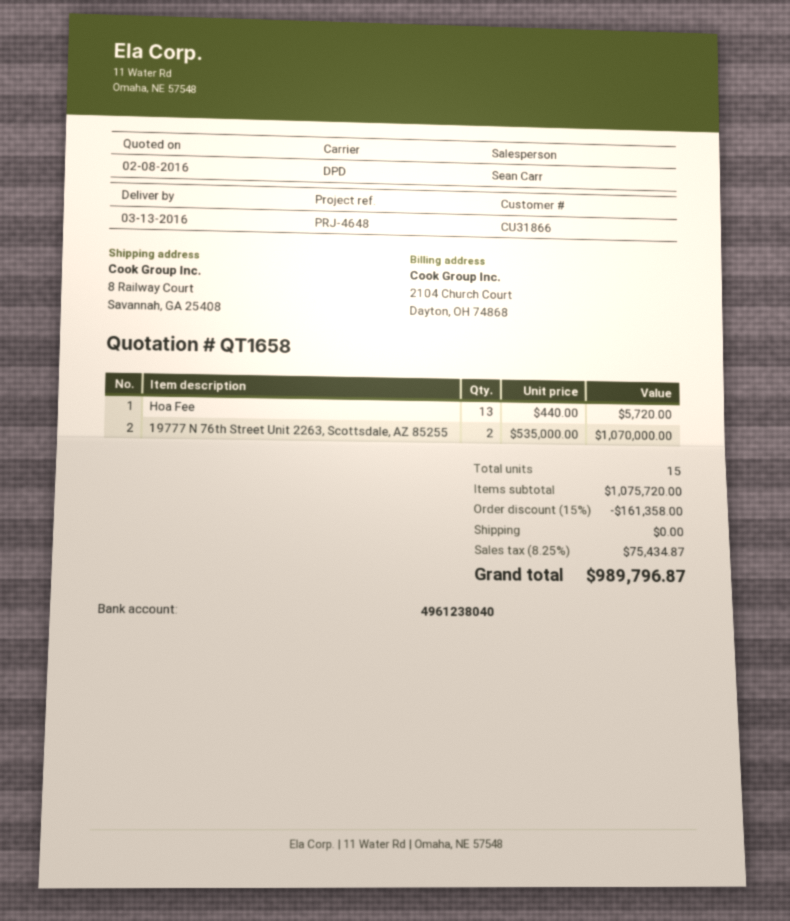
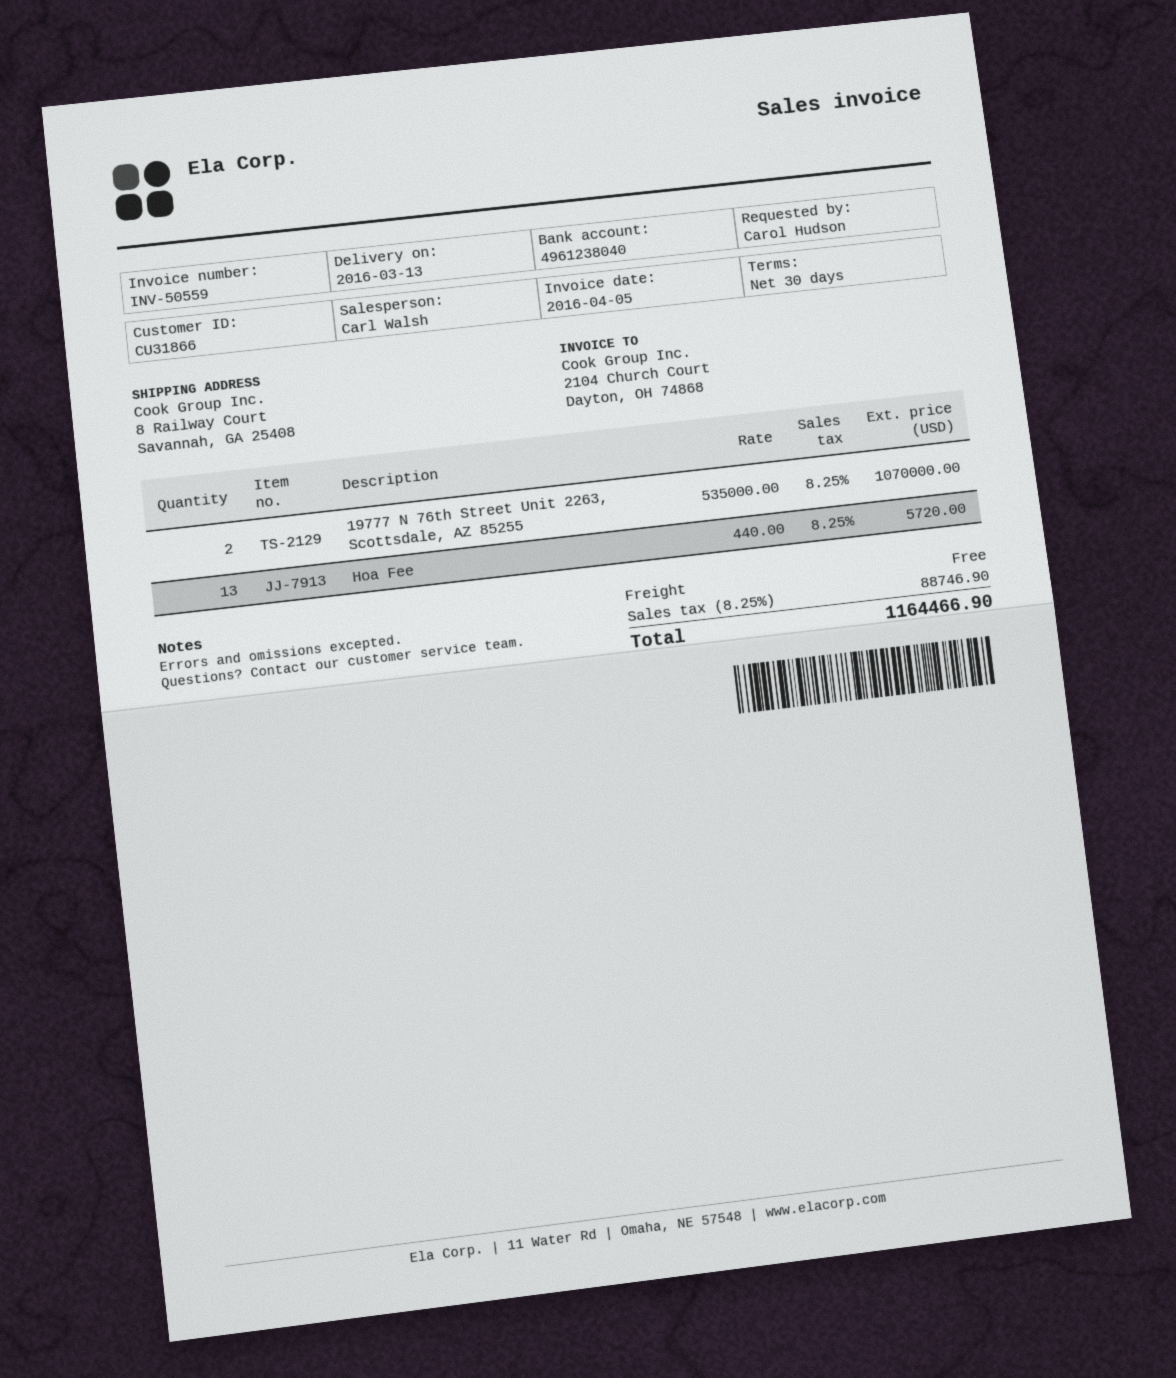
sales rep: Sean Carr -> Carl Walsh
discount: 15% = 161358.00 -> none
tax: 8.25% = 75434.87 -> 8.25% = 88746.90
total: 989796.87 -> 1164466.90

